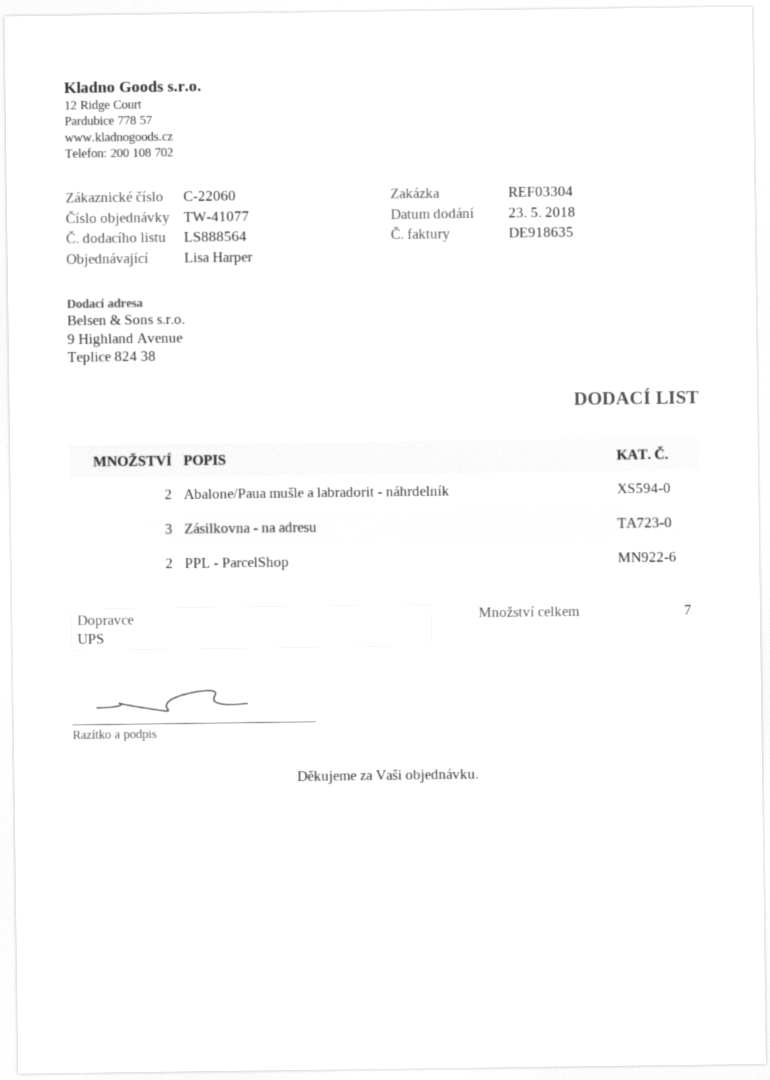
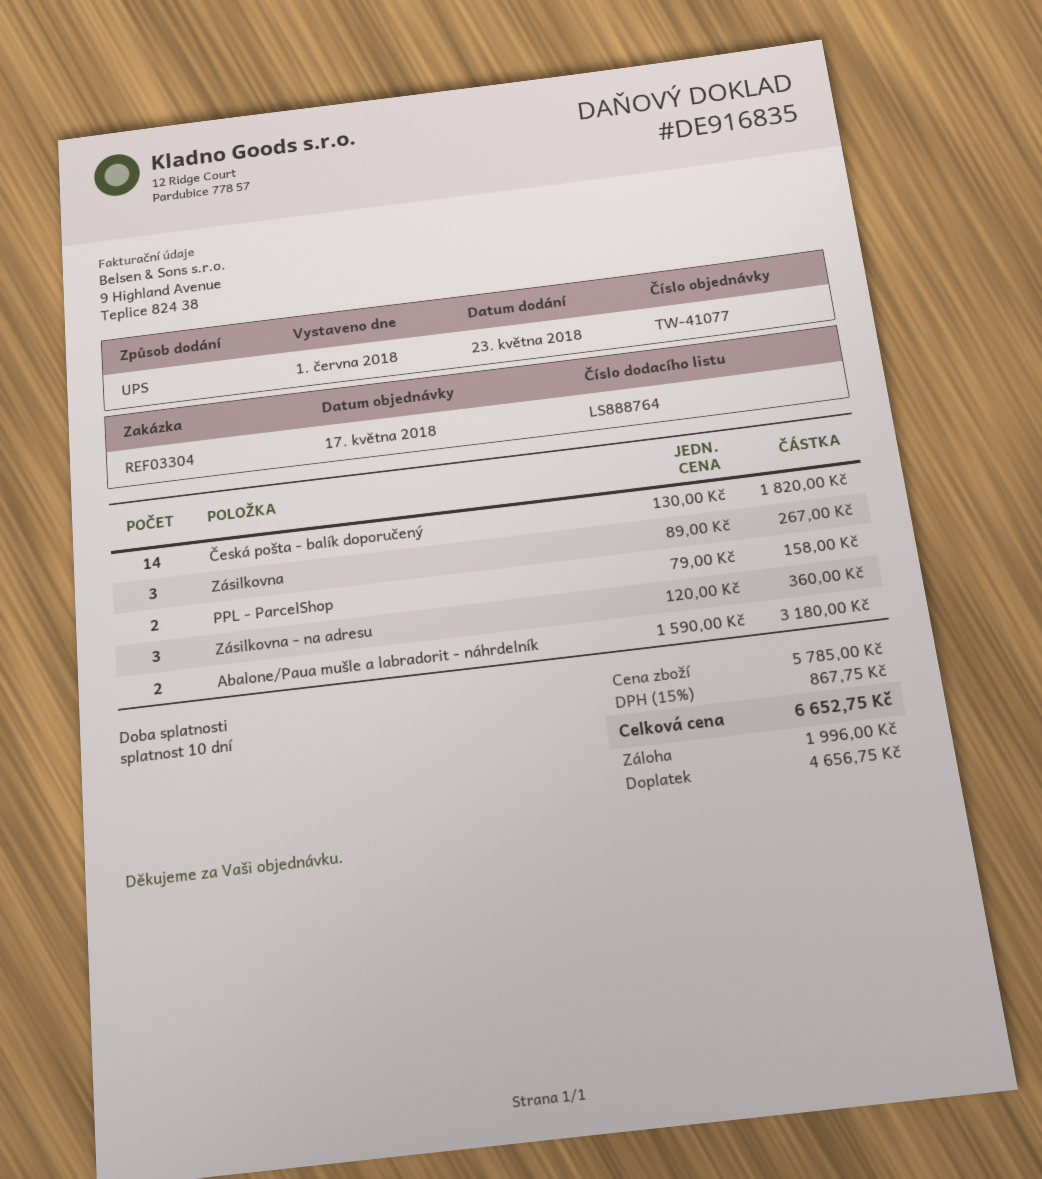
delivery note number: LS888564 -> LS888764
invoice number: DE918635 -> DE916835
Česká pošta - balík doporučený: none -> 14
Zásilkovna: none -> 3

